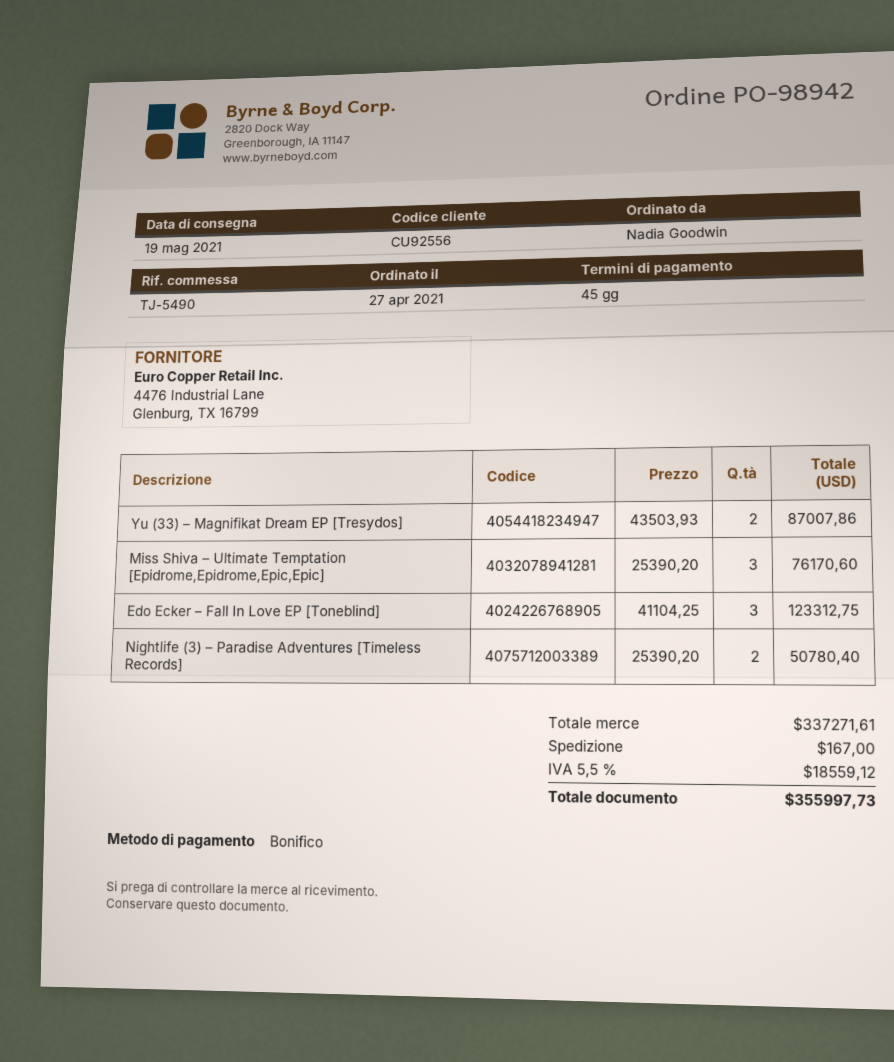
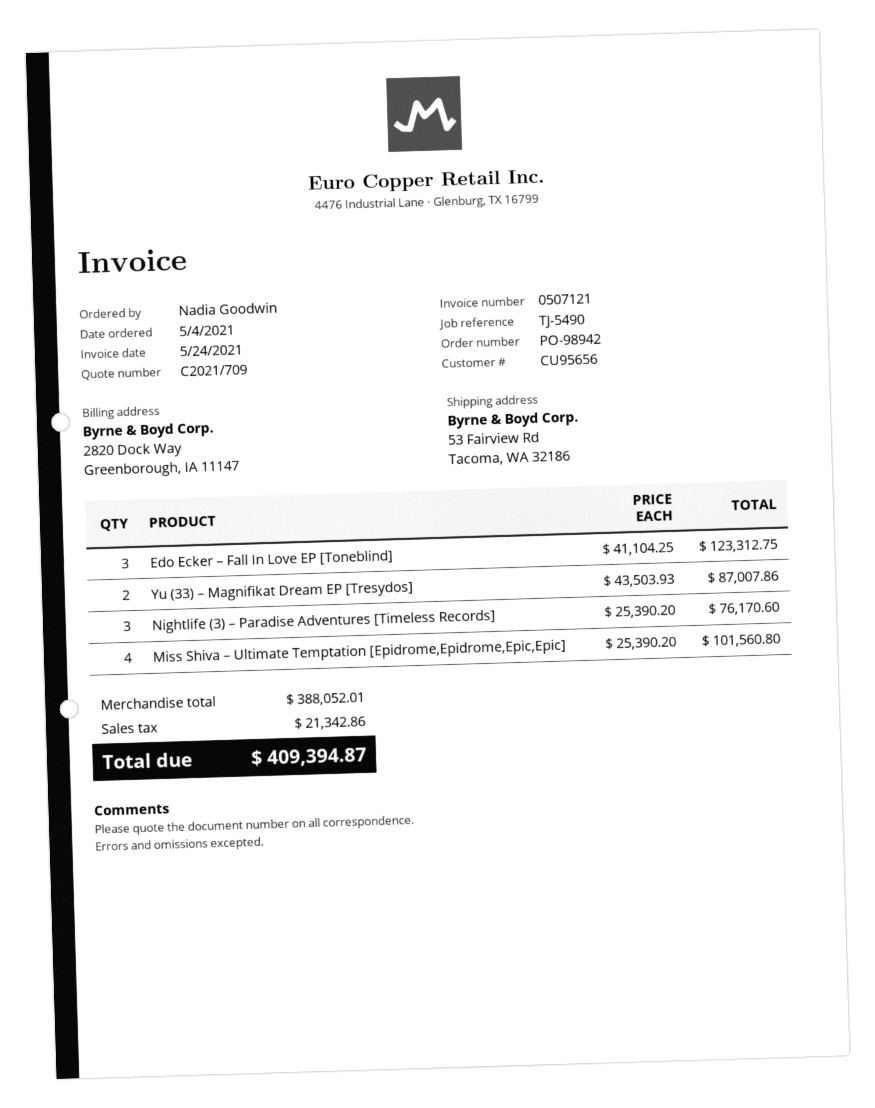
order date: 2021-04-27 -> 2021-05-04
customer number: CU92556 -> CU95656
Miss Shiva – Ultimate Temptation [Epidrome,Epidrome,Epic,Epic]: 3 x 25390.20 = 76170.60 -> 4 x 25390.20 = 101560.80
Nightlife (3) – Paradise Adventures [Timeless Records]: 2 x 25390.20 = 50780.40 -> 3 x 25390.20 = 76170.60
subtotal: 337271.61 -> 388052.01
shipping: 167.00 -> none
tax: 18559.12 -> 21342.86
total: 355997.73 -> 409394.87

